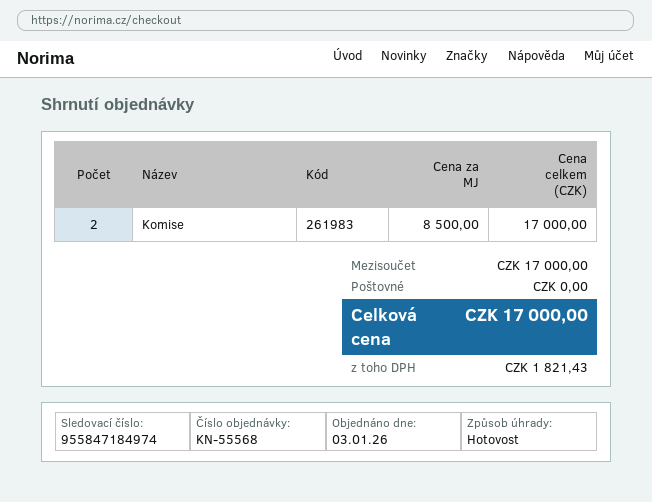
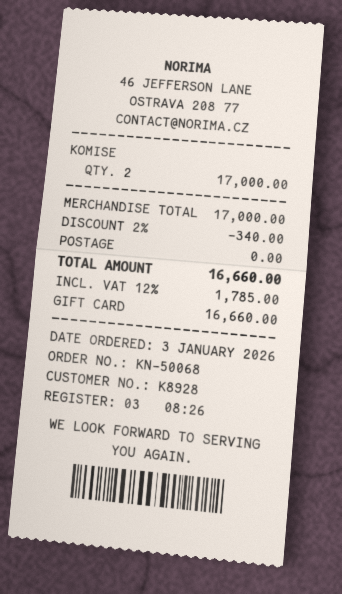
order number: KN-55568 -> KN-50068
payment method: cash -> gift card
discount: none -> 2% = 340.00
tax: 1821.43 -> 1785.00
total: 17000.00 -> 16660.00

